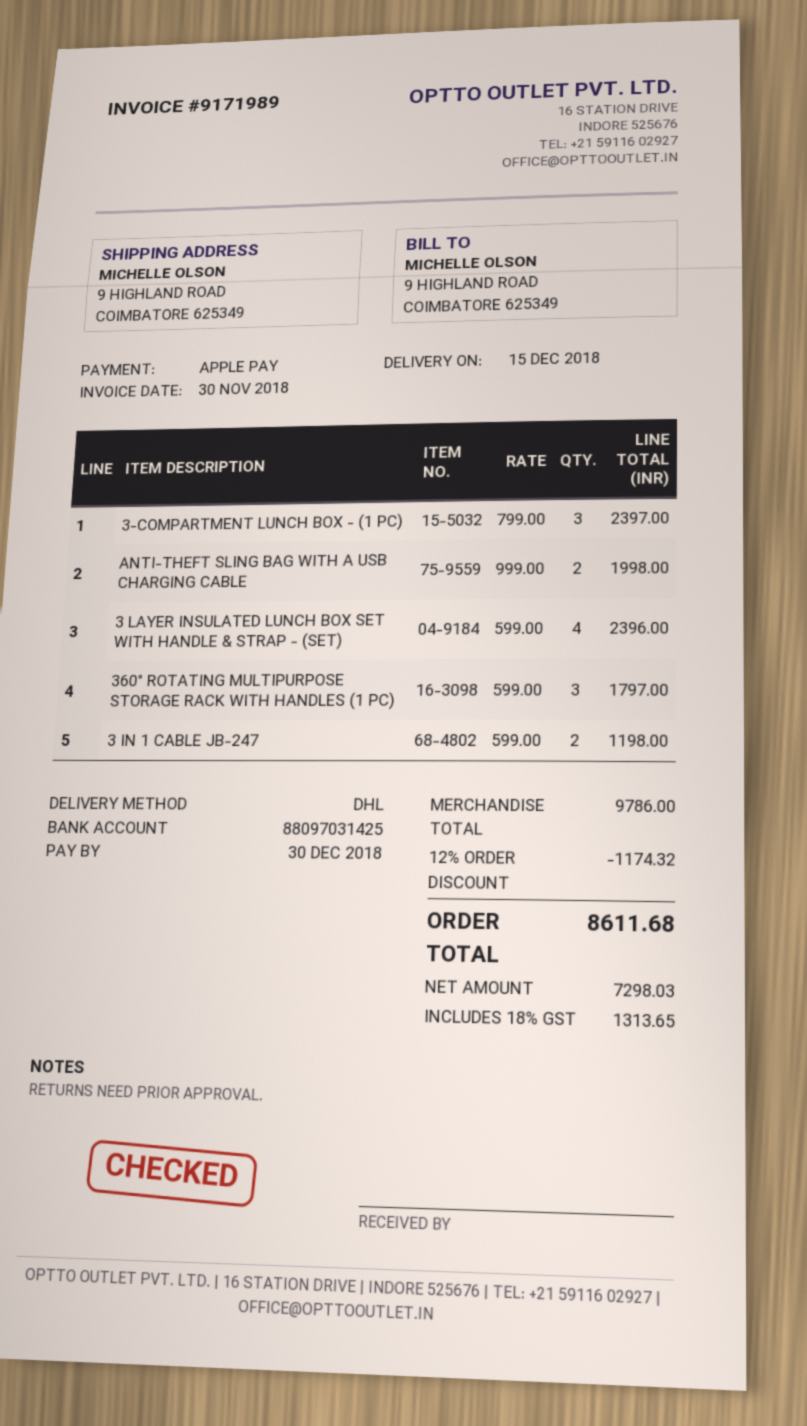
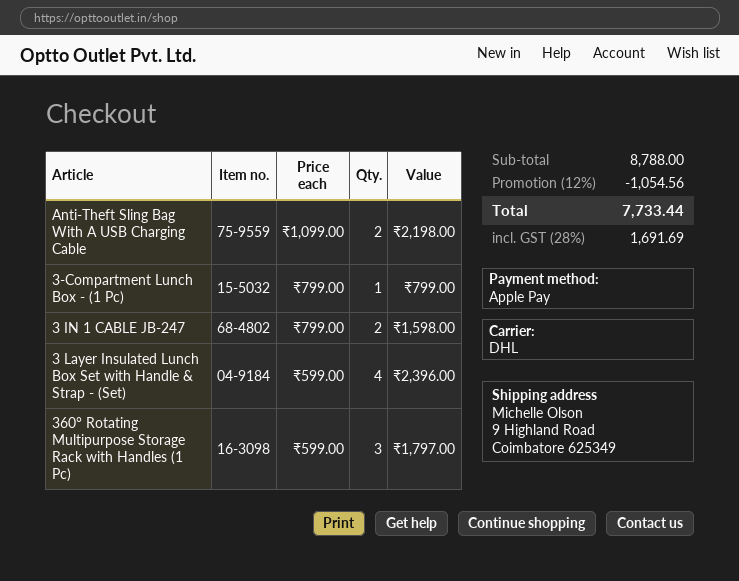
3-COMPARTMENT LUNCH BOX - (1 PC): 3 x 799.00 = 2397.00 -> 1 x 799.00 = 799.00
ANTI-THEFT SLING BAG WITH A USB CHARGING CABLE: 2 x 999.00 = 1998.00 -> 2 x 1099.00 = 2198.00
3 IN 1 CABLE JB-247: 2 x 599.00 = 1198.00 -> 2 x 799.00 = 1598.00
subtotal: 9786.00 -> 8788.00
discount: 12% = 1174.32 -> 12% = 1054.56
tax: 18% = 1313.65 -> 28% = 1691.69
total: 8611.68 -> 7733.44

